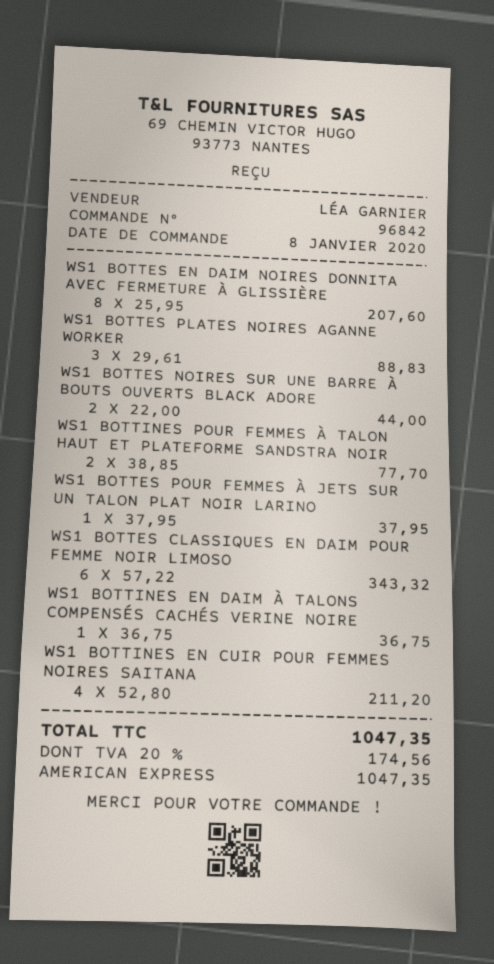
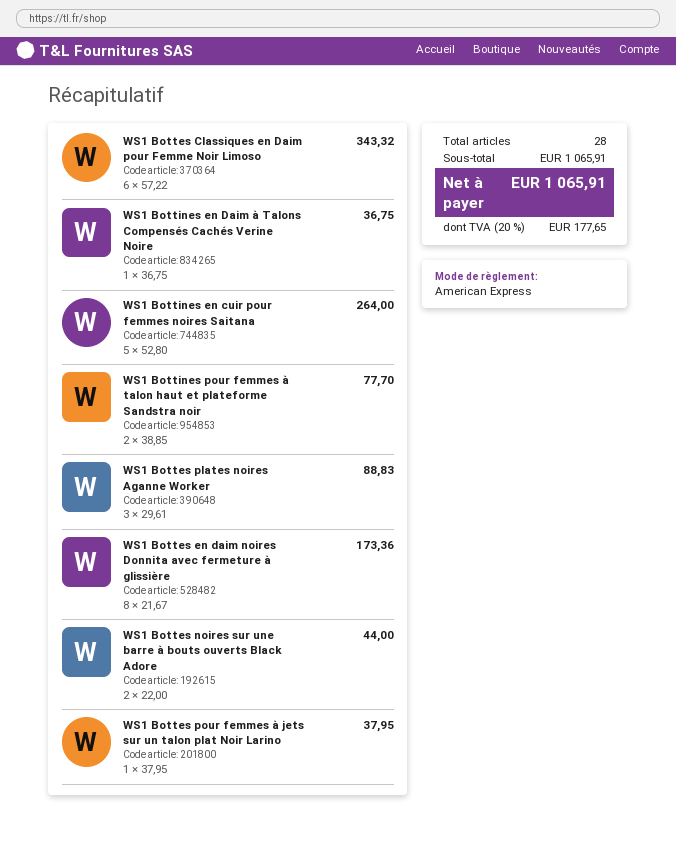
WS1 BOTTES EN DAIM NOIRES DONNITA AVEC FERMETURE À GLISSIÈRE: 8 x 25.95 = 207.60 -> 8 x 21.67 = 173.36
WS1 BOTTINES EN CUIR POUR FEMMES NOIRES SAITANA: 4 x 52.80 = 211.20 -> 5 x 52.80 = 264.00
tax: 20% = 174.56 -> 20% = 177.65
total: 1047.35 -> 1065.91

